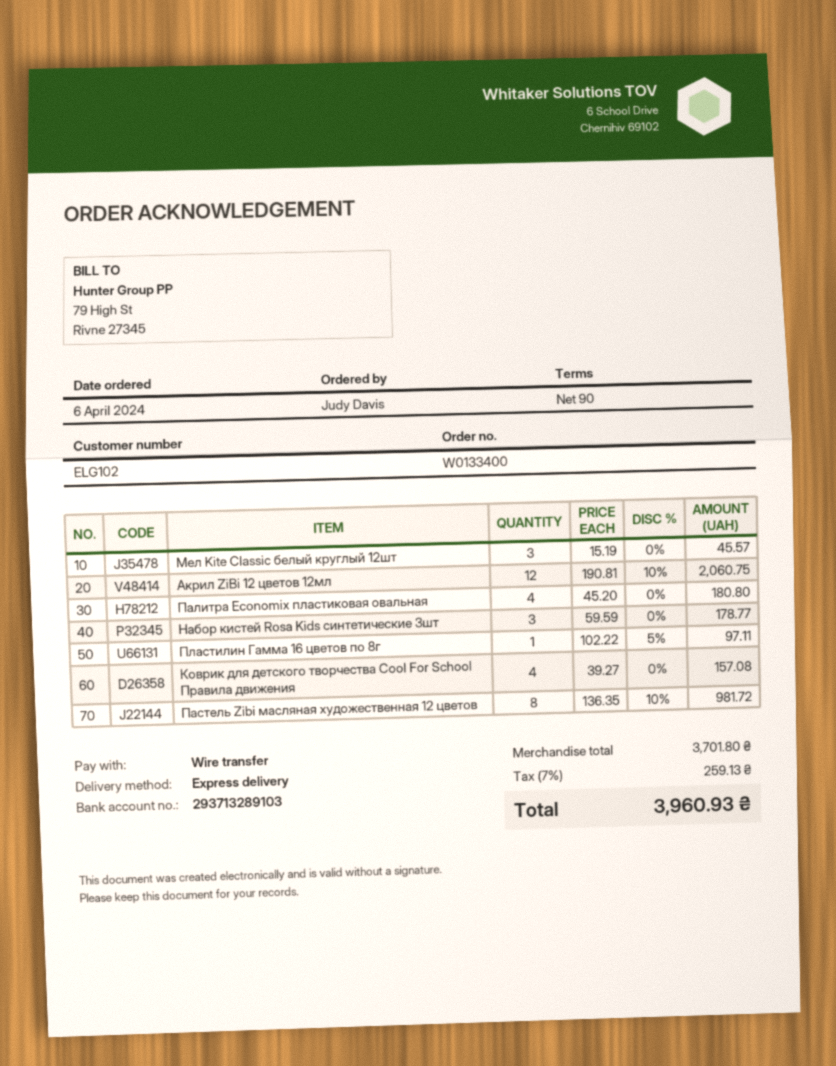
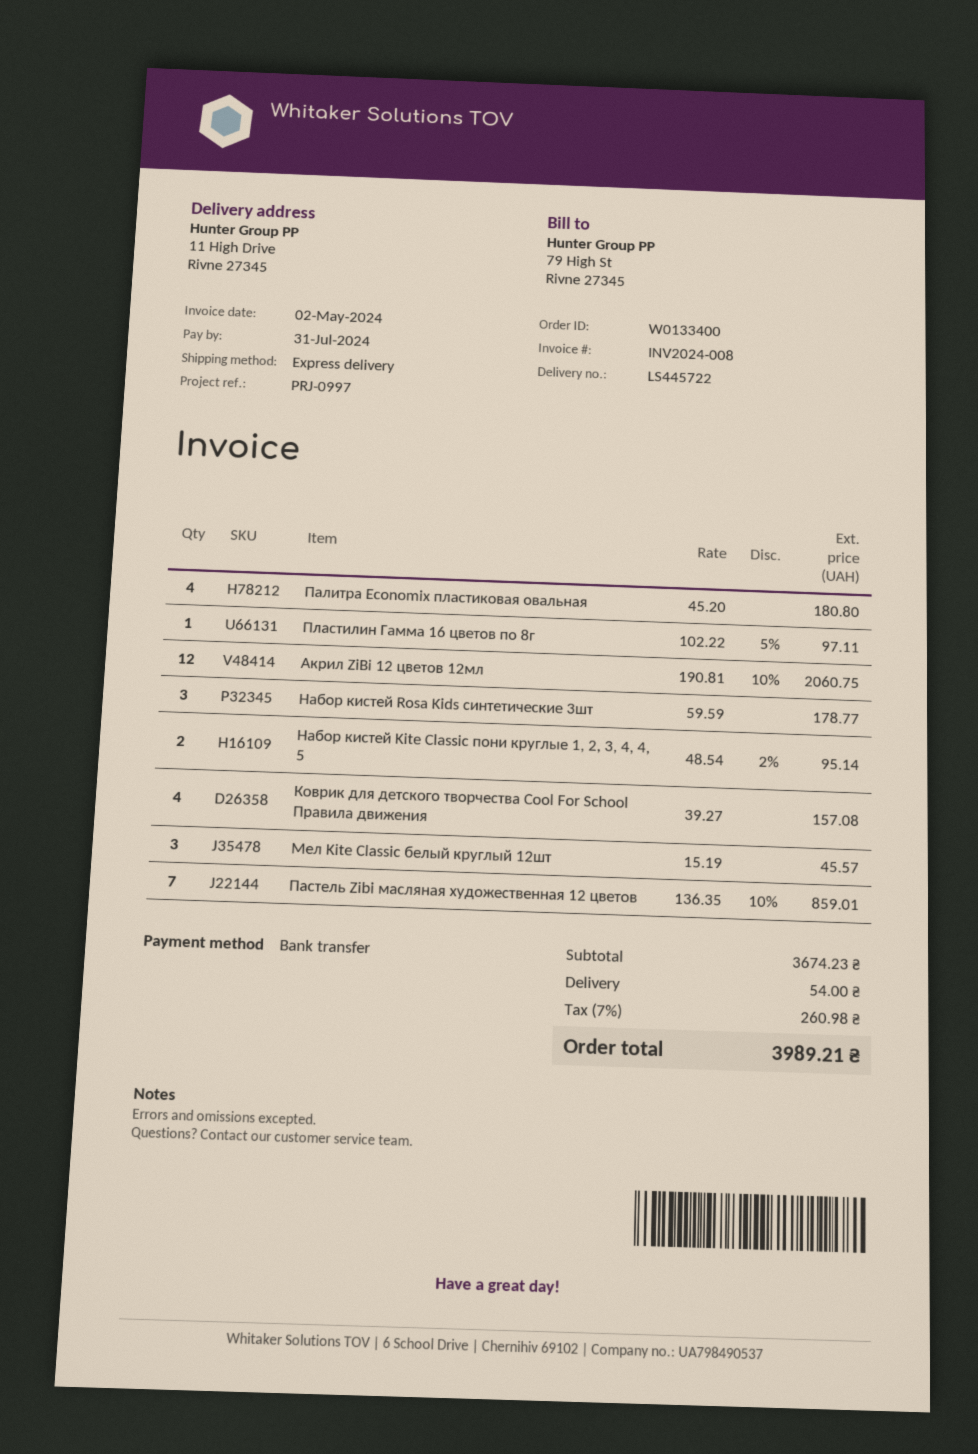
Пастель Zibi масляная художественная 12 цветов: 8 x 136.35 - 10% = 981.72 -> 7 x 136.35 - 10% = 859.01
Набор кистей Kite Classic пони круглые 1, 2, 3, 4, 4, 5: none -> 2 x 48.54 - 2% = 95.14
subtotal: 3701.80 -> 3674.23
shipping: none -> 54.00
tax: 7% = 259.13 -> 7% = 260.98
total: 3960.93 -> 3989.21

